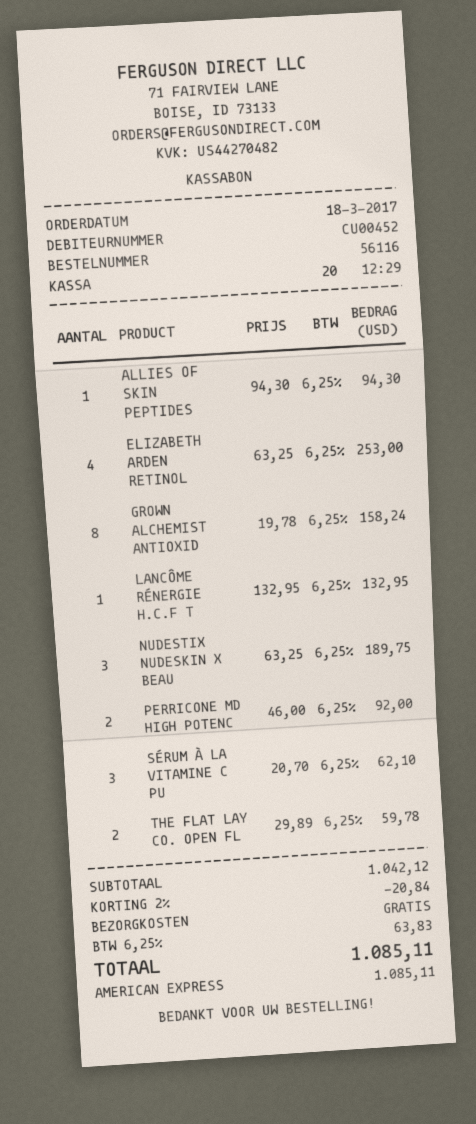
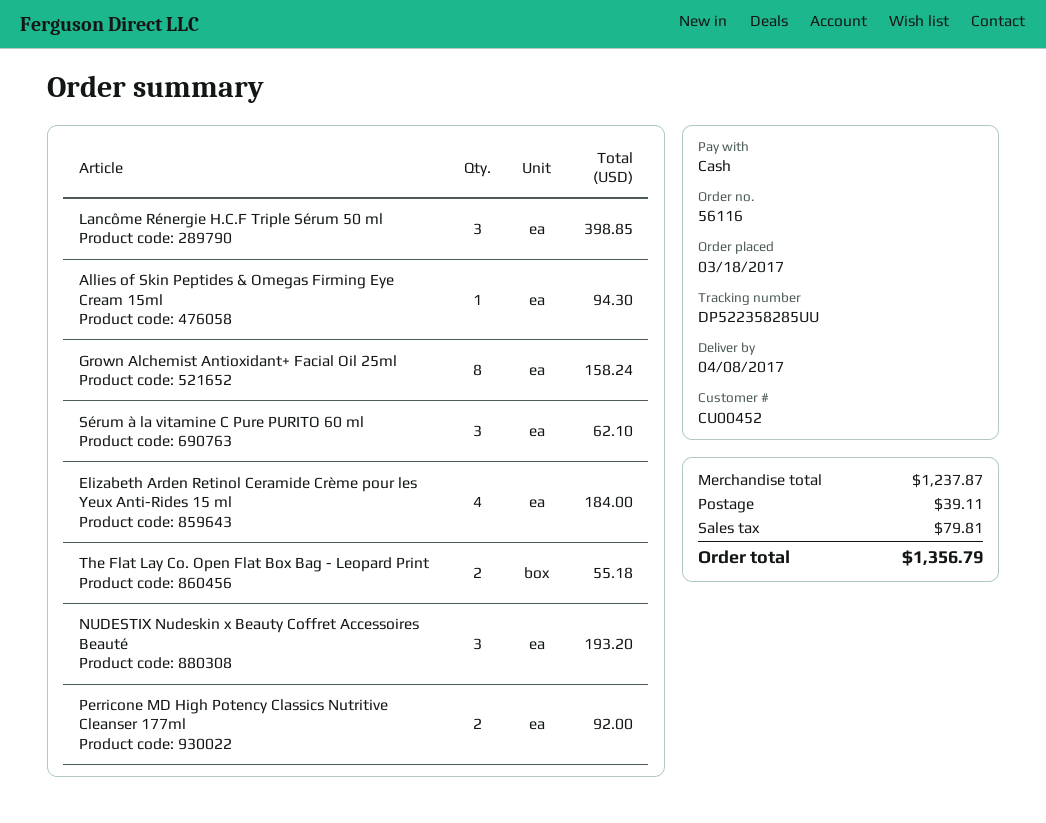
payment method: American Express -> cash
ELIZABETH ARDEN RETINOL: 4 for 253.00 -> 4 for 184.00
LANCÔME RÉNERGIE H.C.F T: 1 for 132.95 -> 3 for 398.85
NUDESTIX NUDESKIN X BEAU: 3 for 189.75 -> 3 for 193.20
THE FLAT LAY CO. OPEN FL: 2 for 59.78 -> 2 for 55.18
subtotal: 1042.12 -> 1237.87
discount: 2% = 20.84 -> none
shipping: 0.00 -> 39.11
tax: 63.83 -> 79.81
total: 1085.11 -> 1356.79

